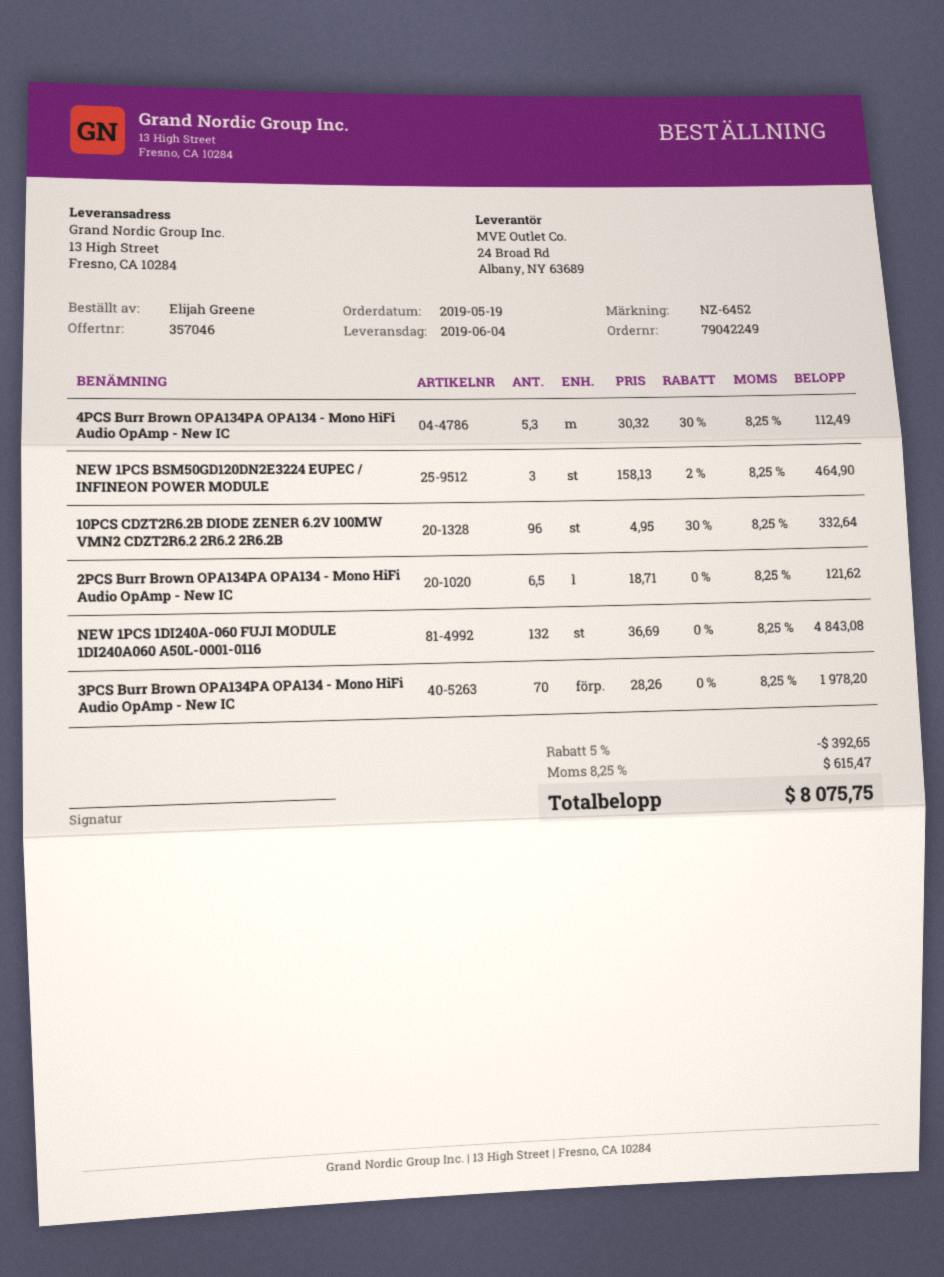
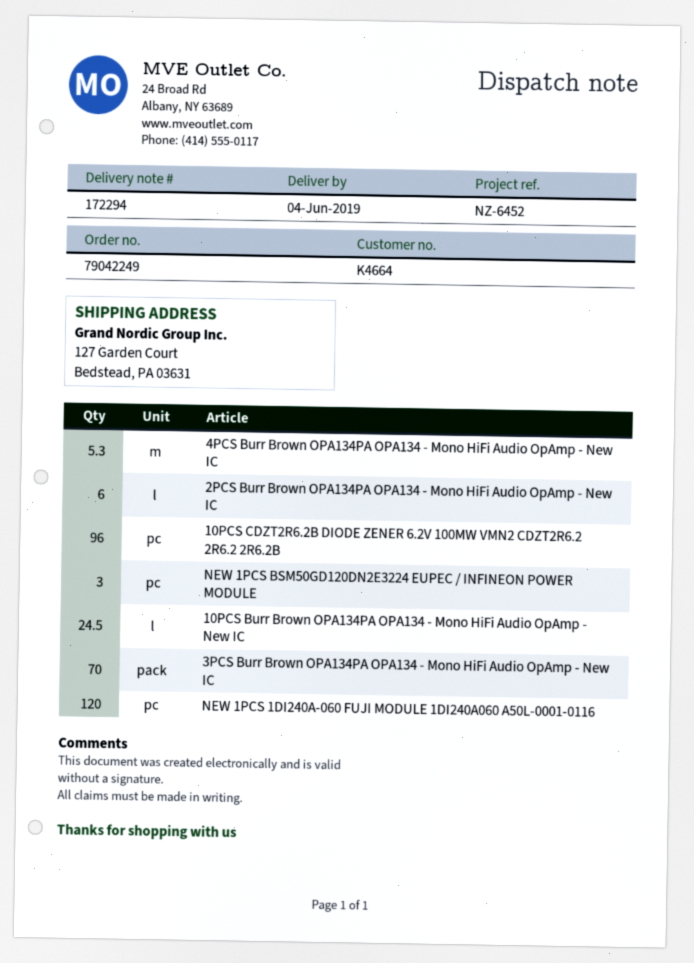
ship to: 13 High Street, Fresno, CA 10284 -> 127 Garden Court, Bedstead, PA 03631
2PCS Burr Brown OPA134PA OPA134 - Mono HiFi Audio OpAmp - New IC: 6.5 -> 6
NEW 1PCS 1DI240A-060 FUJI MODULE 1DI240A060 A50L-0001-0116: 132 -> 120
10PCS Burr Brown OPA134PA OPA134 - Mono HiFi Audio OpAmp - New IC: none -> 24.5

